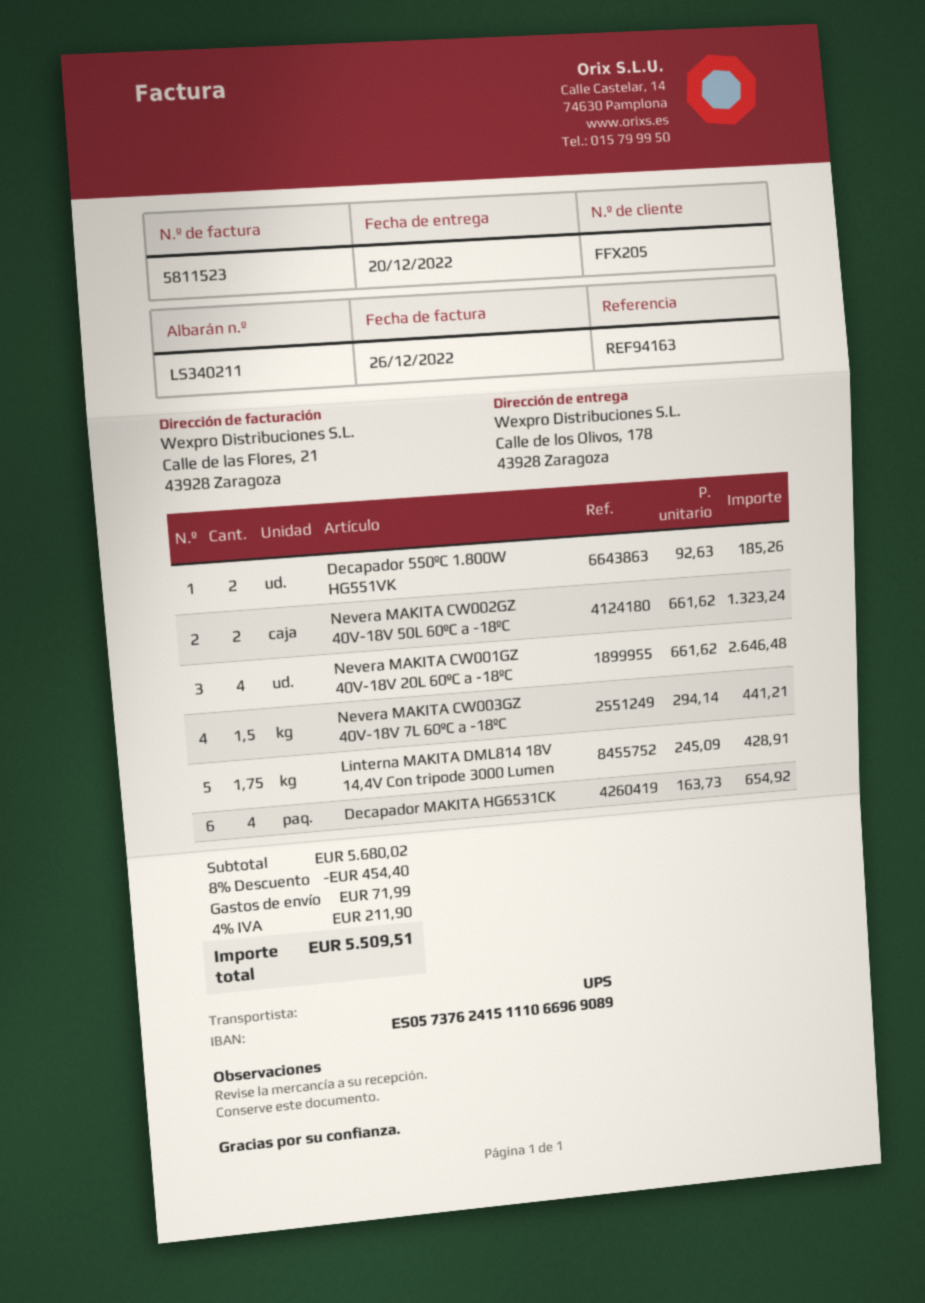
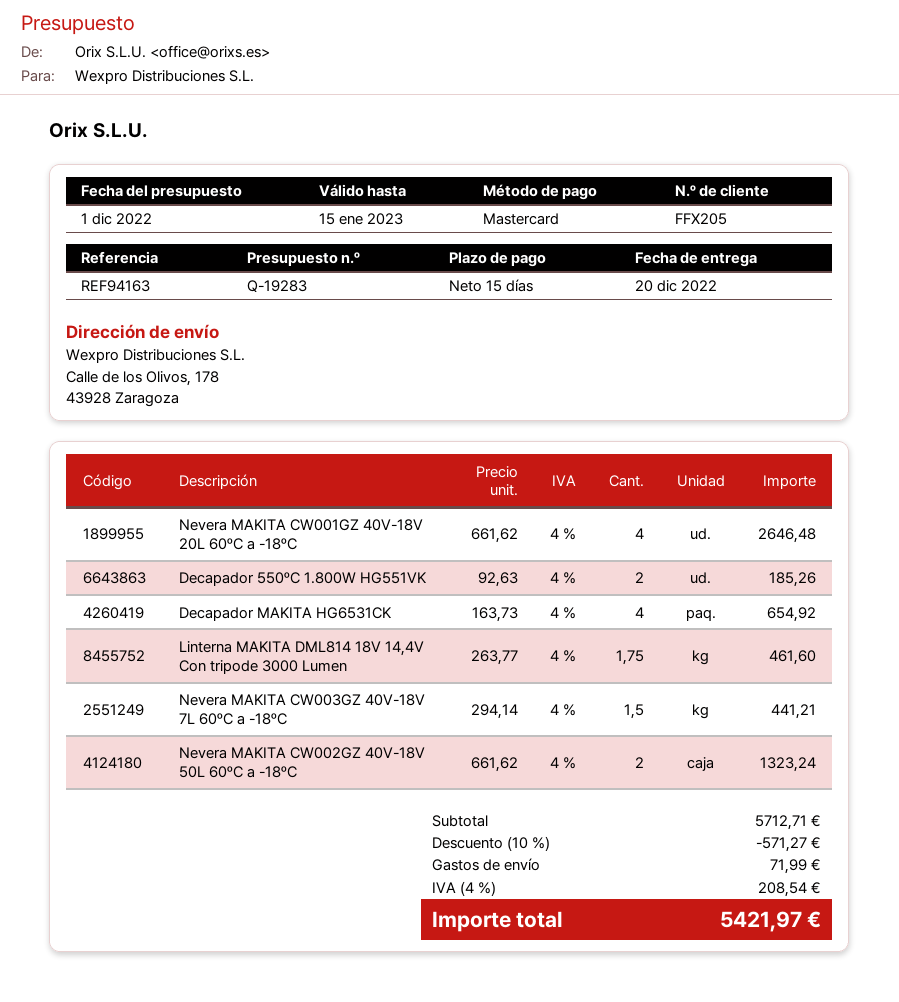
Linterna MAKITA DML814 18V 14,4V Con tripode 3000 Lumen: 1.75 x 245.09 = 428.91 -> 1.75 x 263.77 = 461.60
subtotal: 5680.02 -> 5712.71
discount: 8% = 454.40 -> 10% = 571.27
tax: 4% = 211.90 -> 4% = 208.54
total: 5509.51 -> 5421.97

